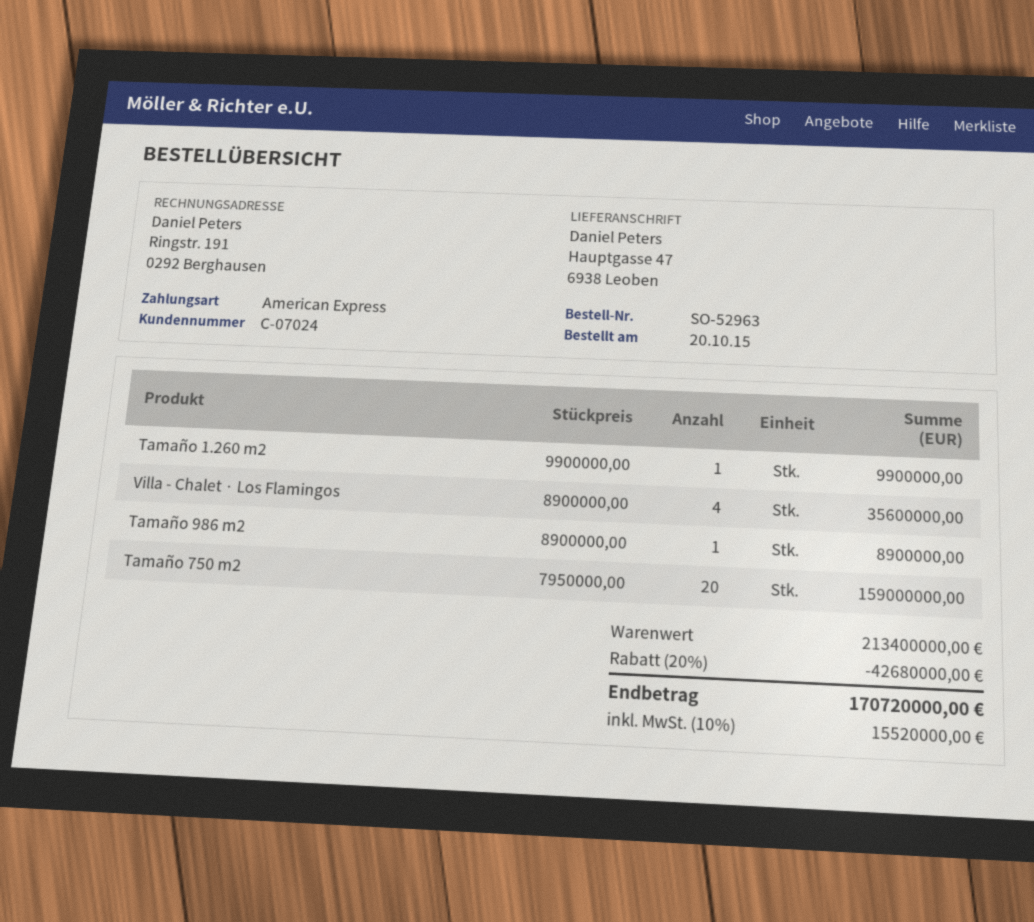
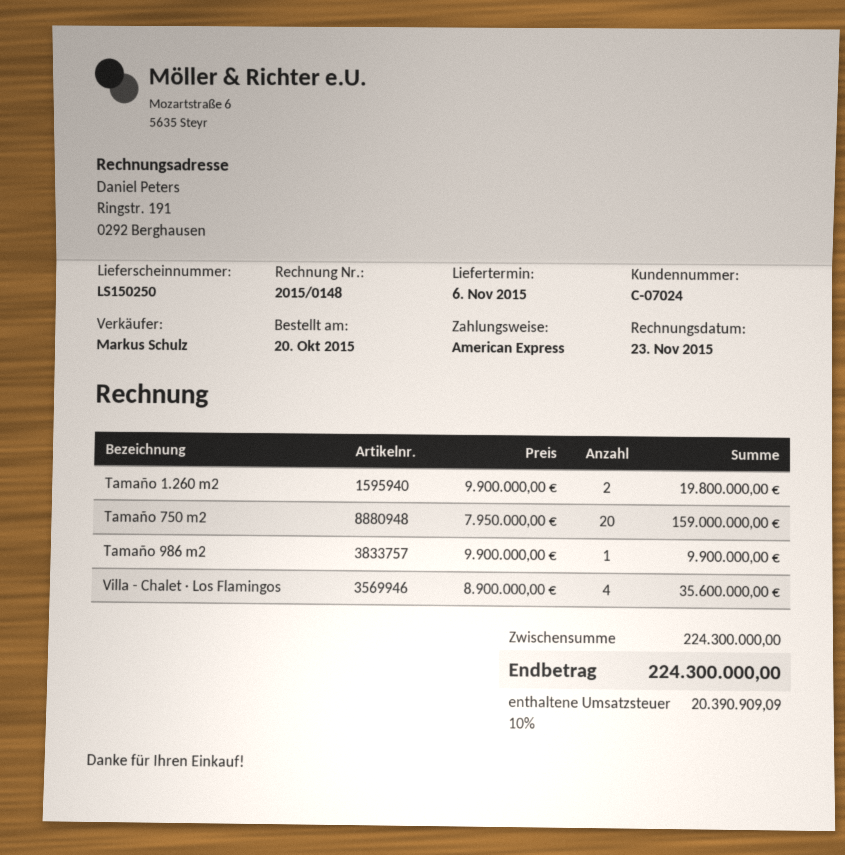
Tamaño 1.260 m2: 1 x 9900000.00 = 9900000.00 -> 2 x 9900000.00 = 19800000.00
Tamaño 986 m2: 1 x 8900000.00 = 8900000.00 -> 1 x 9900000.00 = 9900000.00
subtotal: 213400000.00 -> 224300000.00
discount: 20% = 42680000.00 -> none
tax: 10% = 15520000.00 -> 10% = 20390909.09
total: 170720000.00 -> 224300000.00

